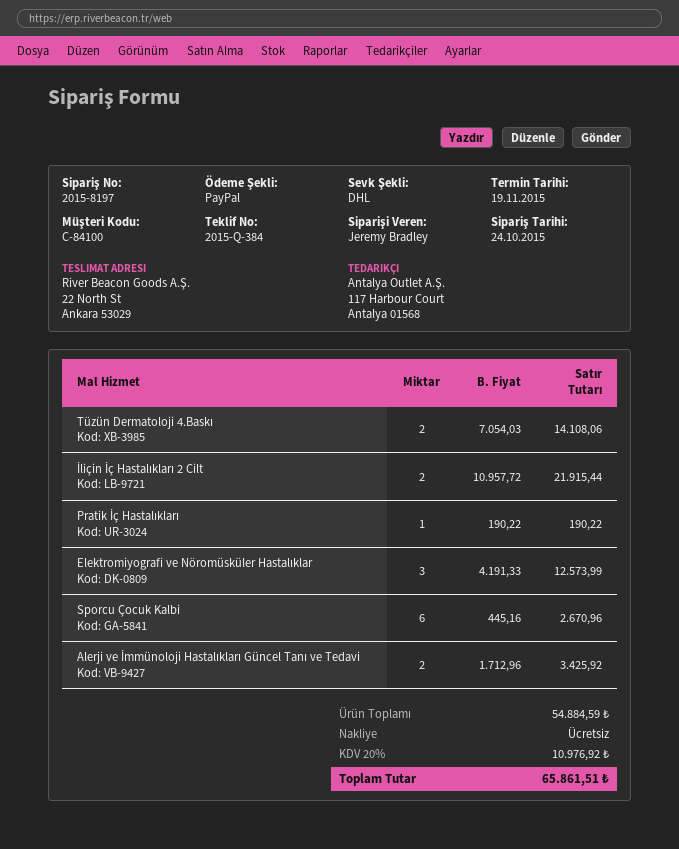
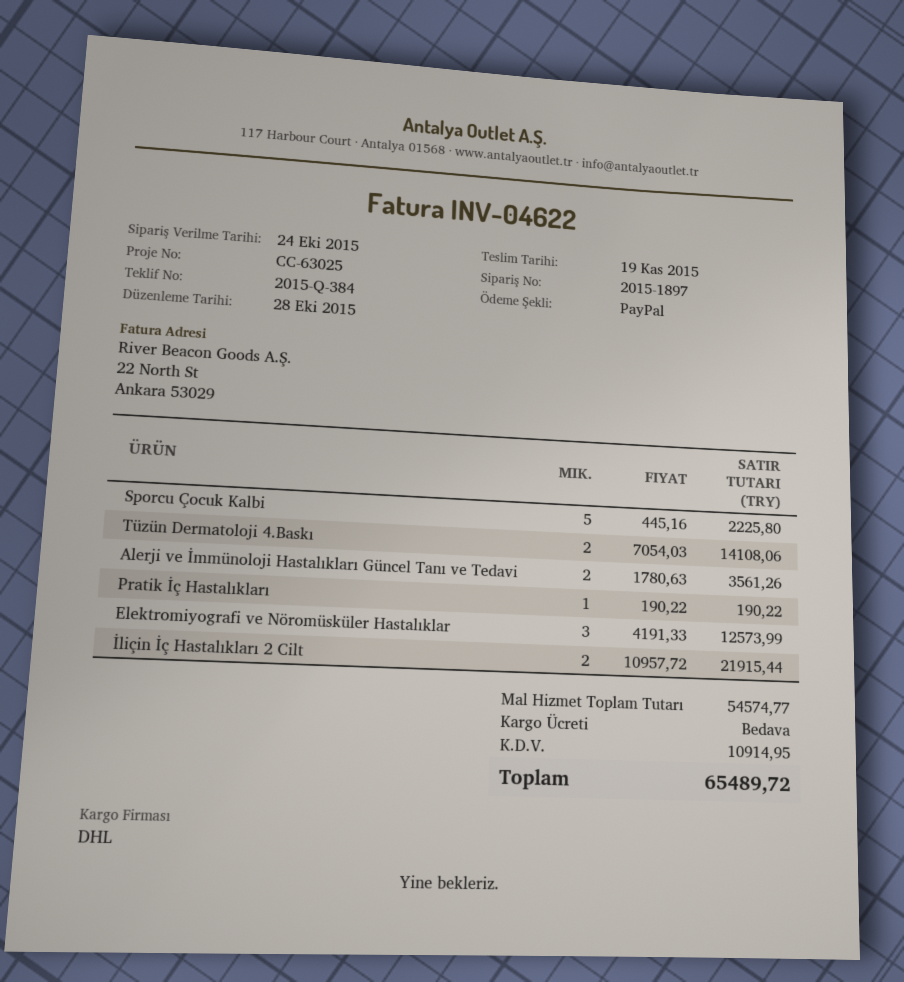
order number: 2015-8197 -> 2015-1897
Sporcu Çocuk Kalbi: 6 x 445.16 = 2670.96 -> 5 x 445.16 = 2225.80
Alerji ve İmmünoloji Hastalıkları Güncel Tanı ve Tedavi: 2 x 1712.96 = 3425.92 -> 2 x 1780.63 = 3561.26
subtotal: 54884.59 -> 54574.77
tax: 10976.92 -> 10914.95
total: 65861.51 -> 65489.72

